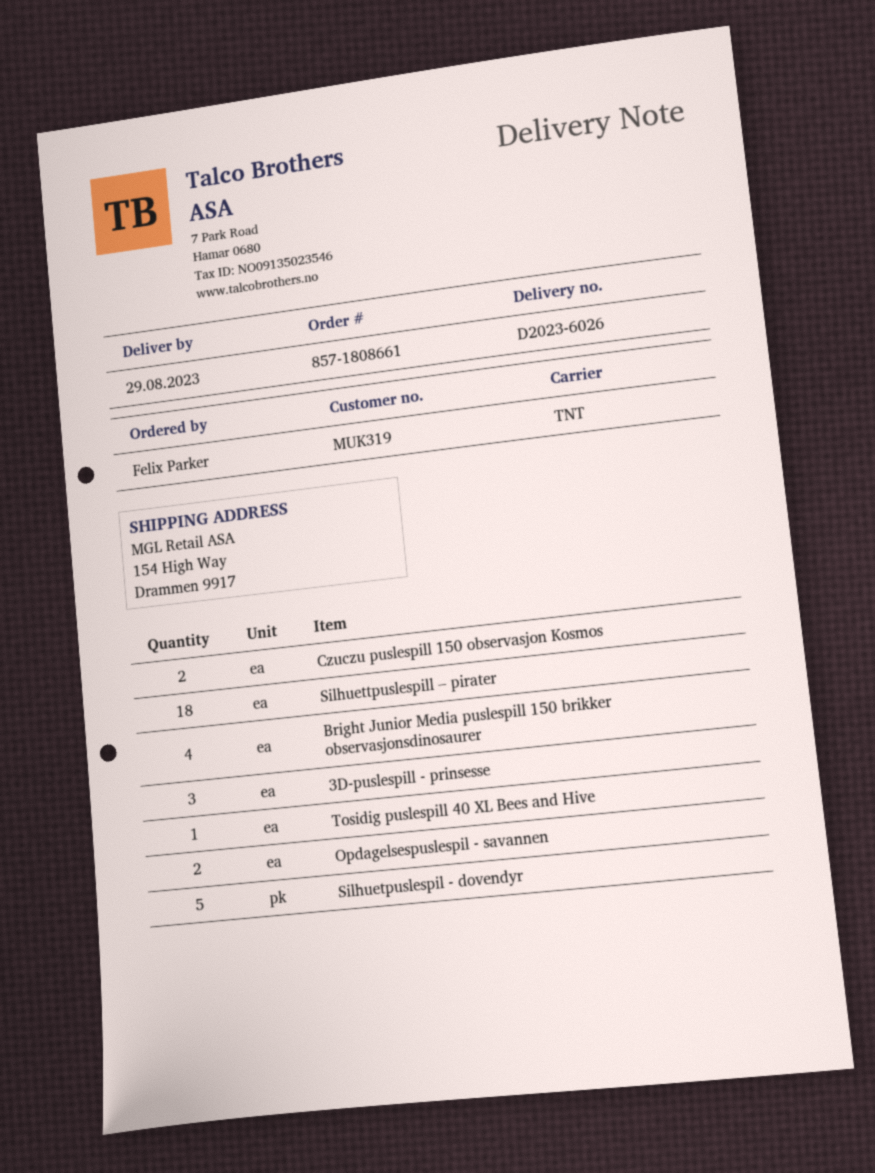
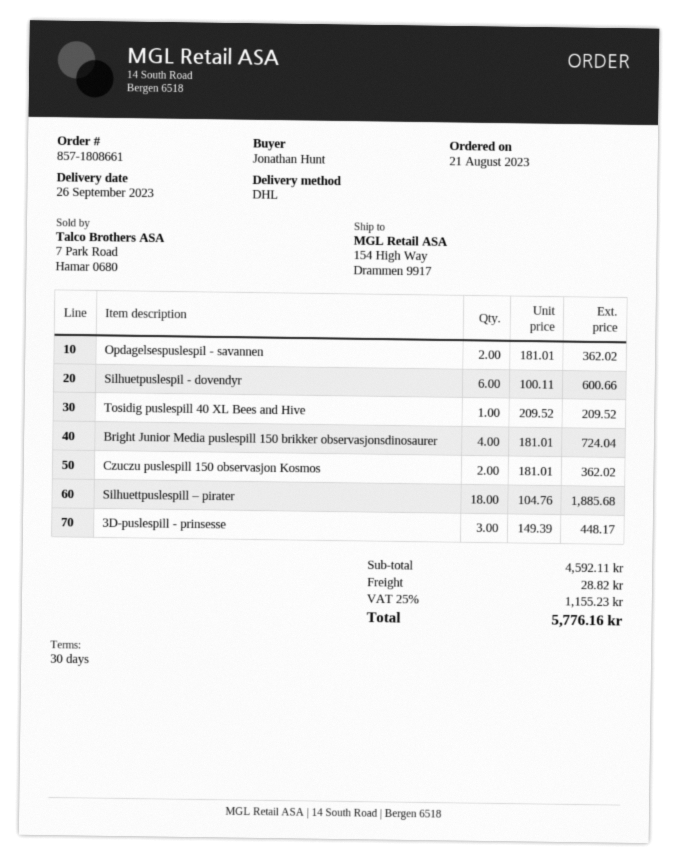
delivery date: 2023-08-29 -> 2023-09-26
ordered by: Felix Parker -> Jonathan Hunt
shipping method: TNT -> DHL
Silhuetpuslespil - dovendyr: 5 -> 6

